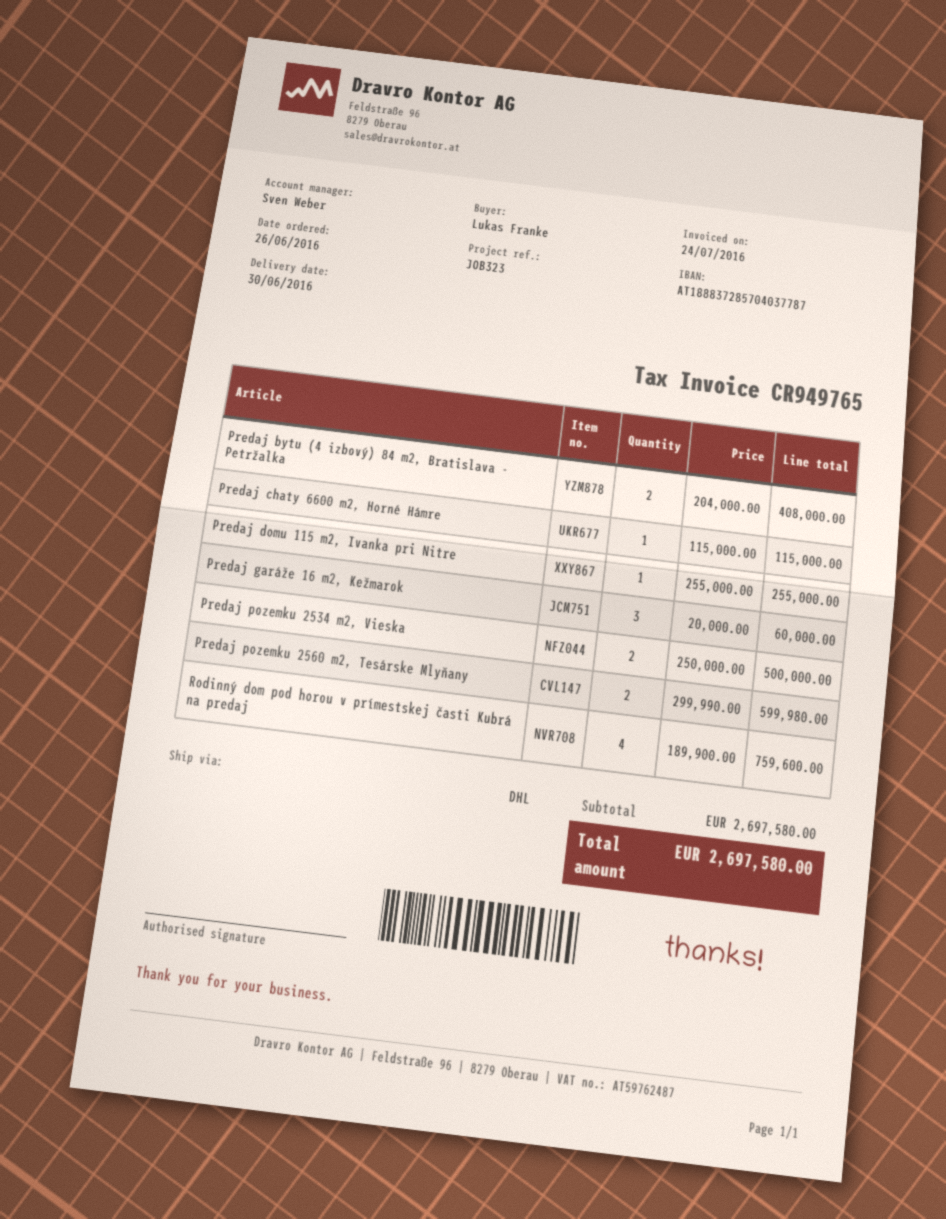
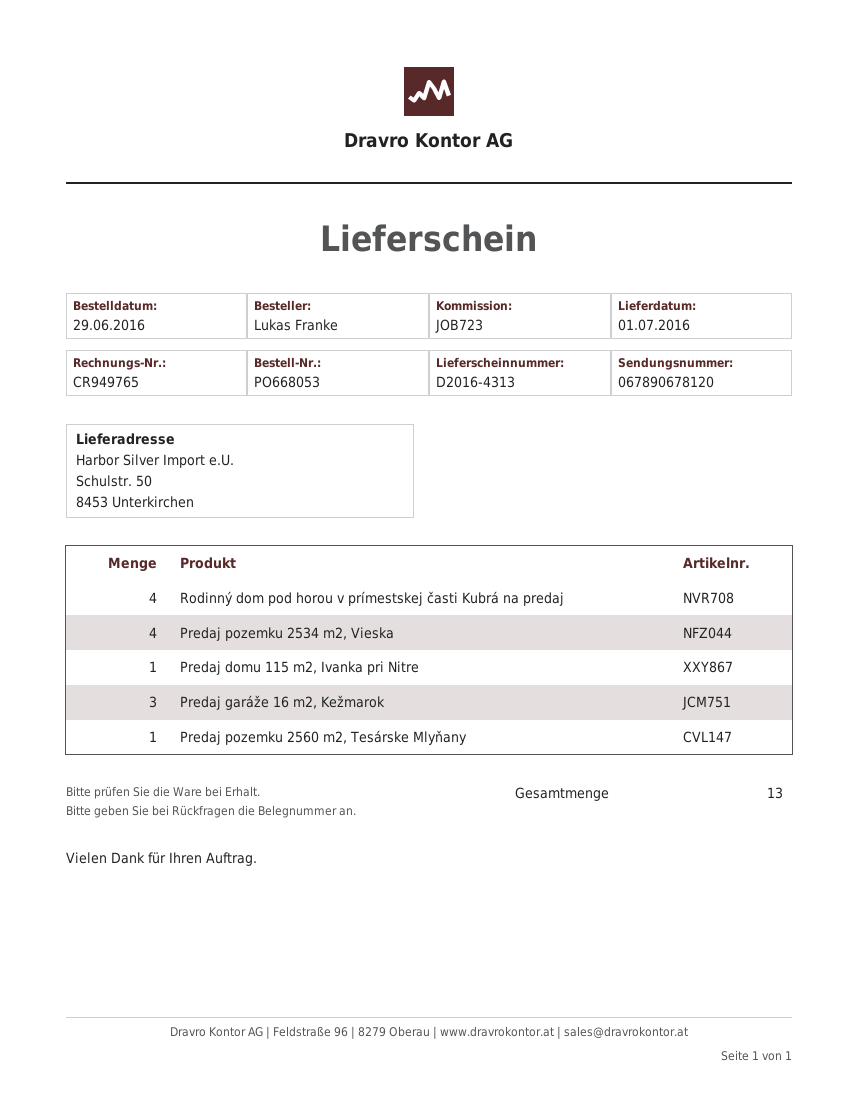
order date: 2016-06-26 -> 2016-06-29
delivery date: 2016-06-30 -> 2016-07-01
reference: JOB323 -> JOB723
Predaj bytu (4 izbový) 84 m2, Bratislava - Petržalka: 2 -> none
Predaj chaty 6600 m2, Horné Hámre: 1 -> none
Predaj pozemku 2534 m2, Vieska: 2 -> 4
Predaj pozemku 2560 m2, Tesárske Mlyňany: 2 -> 1

